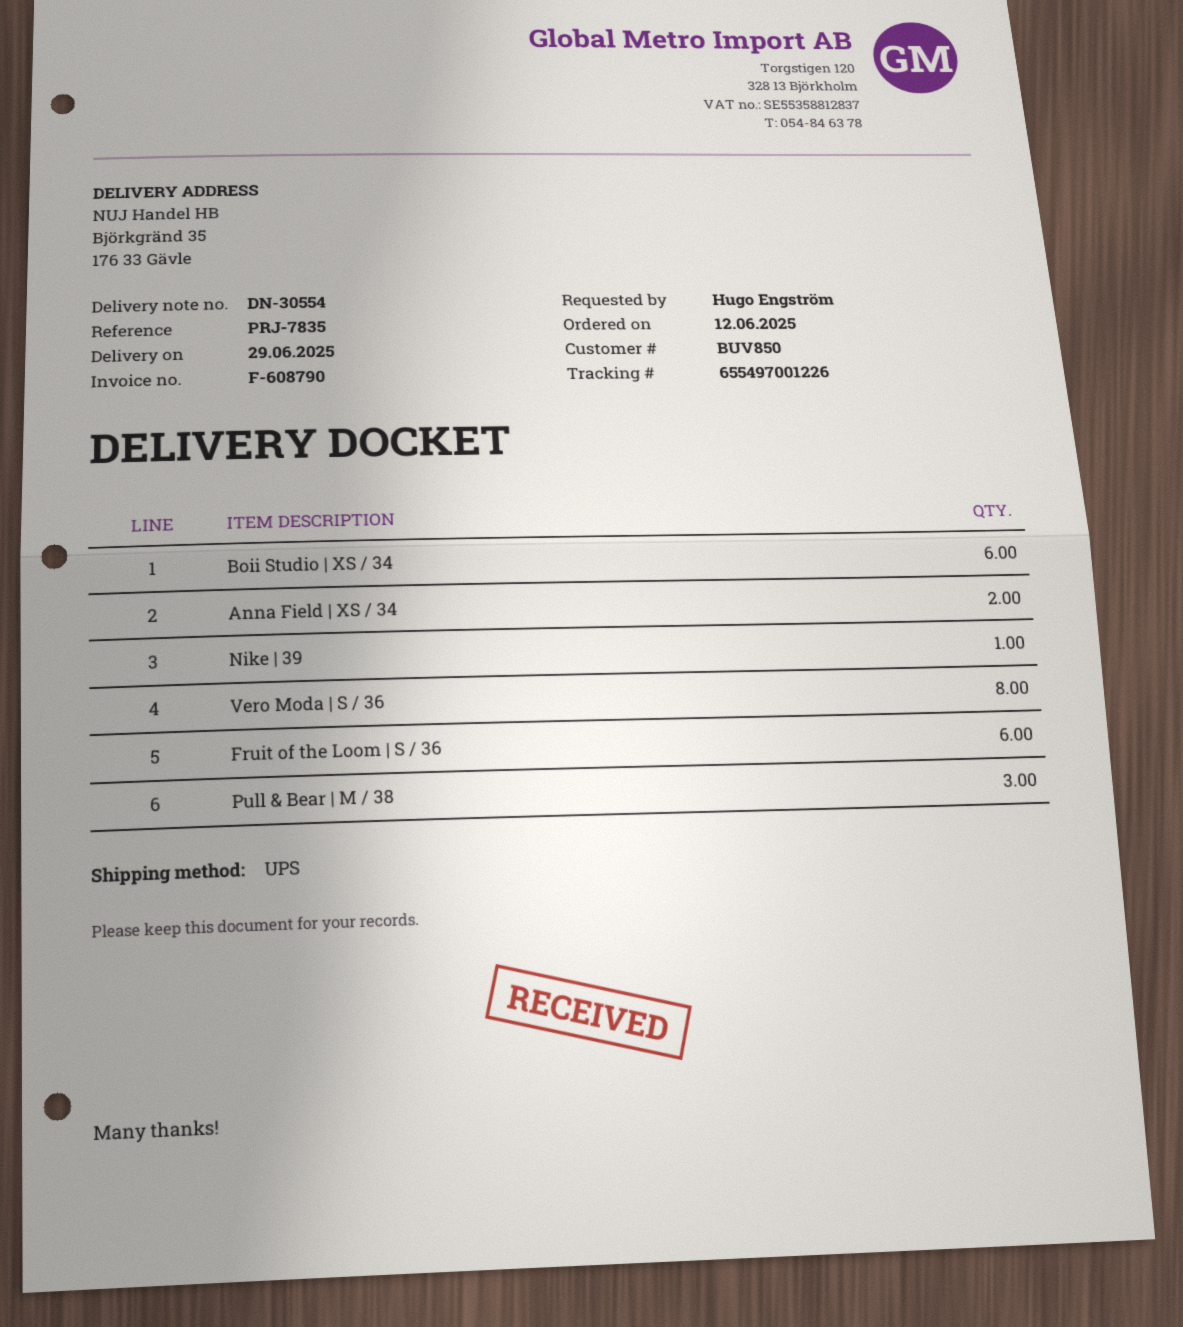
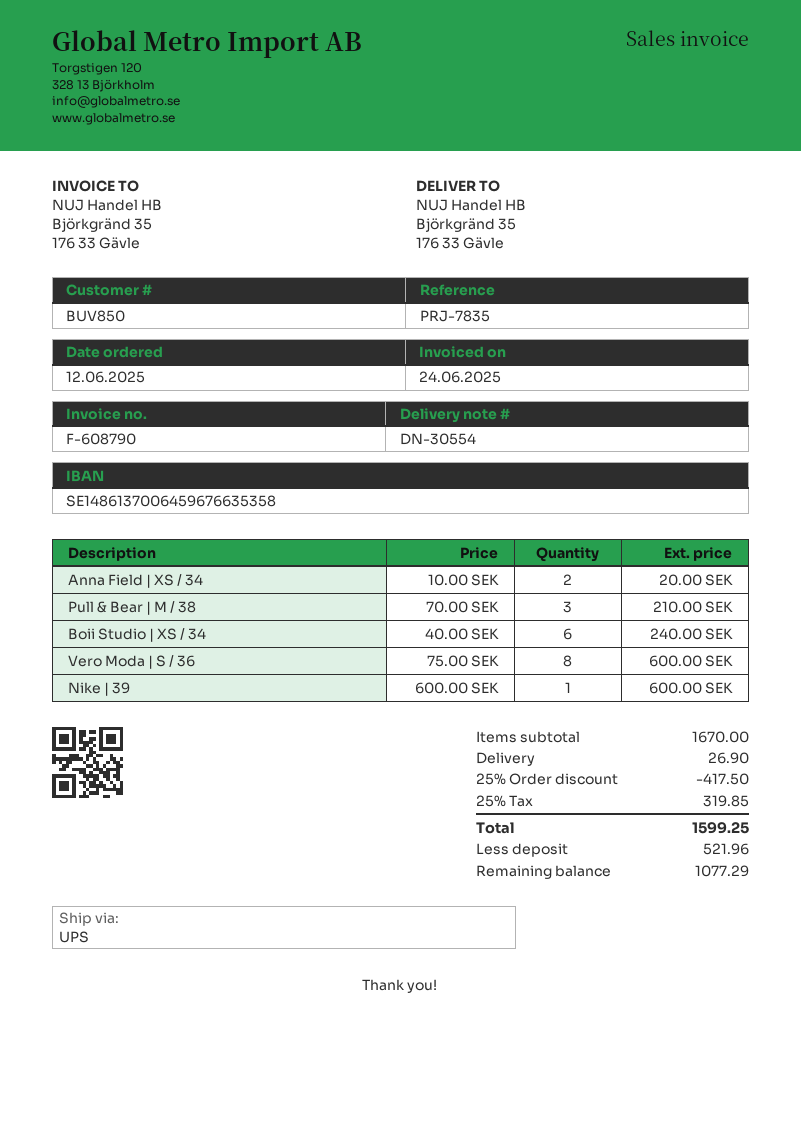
Fruit of the Loom | S / 36: 6 -> none

